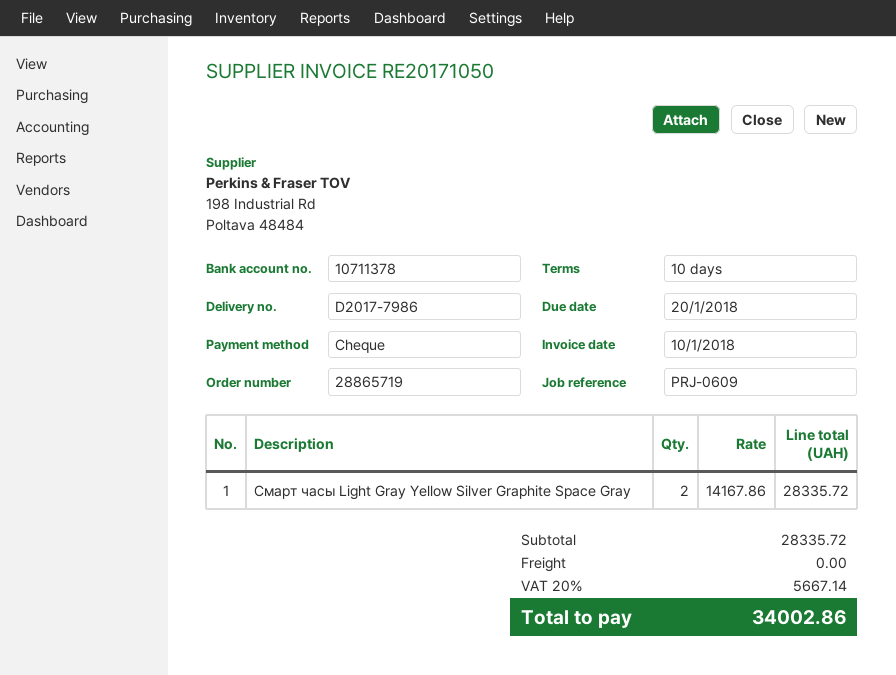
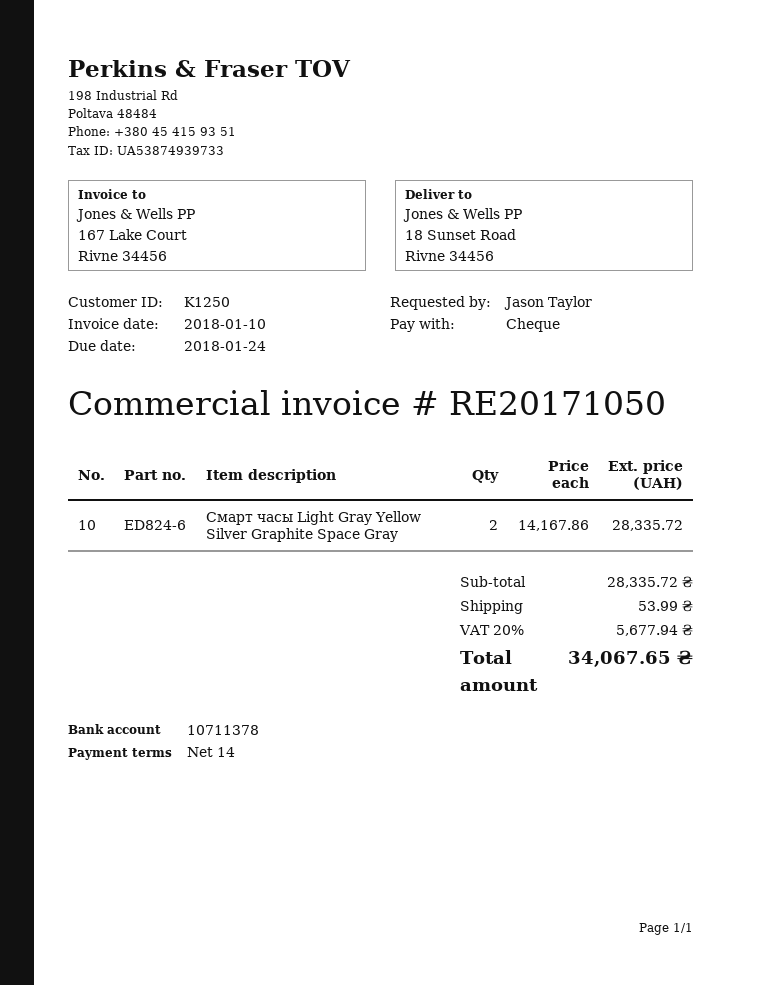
payment terms: 10 days -> 14 days
due date: 2018-01-20 -> 2018-01-24
shipping: 0.00 -> 53.99
tax: 20% = 5667.14 -> 20% = 5677.94
total: 34002.86 -> 34067.65

